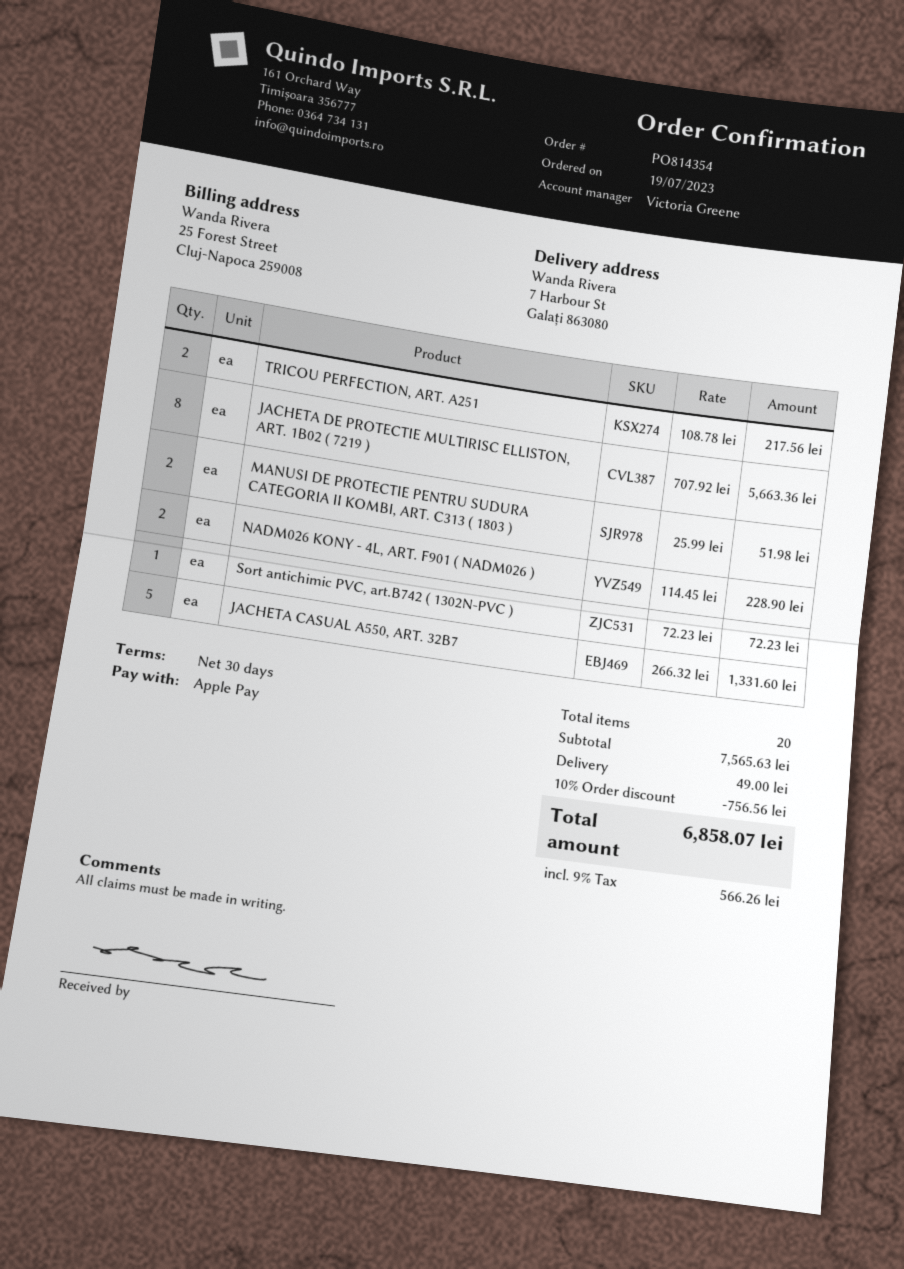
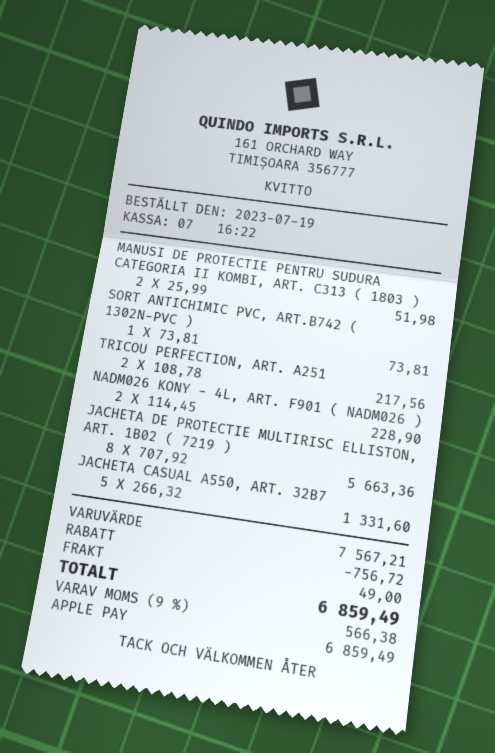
Sort antichimic PVC, art.B742 ( 1302N-PVC ): 1 x 72.23 = 72.23 -> 1 x 73.81 = 73.81
subtotal: 7565.63 -> 7567.21
discount: 756.56 -> 756.72
tax: 9% = 566.26 -> 9% = 566.38
total: 6858.07 -> 6859.49

